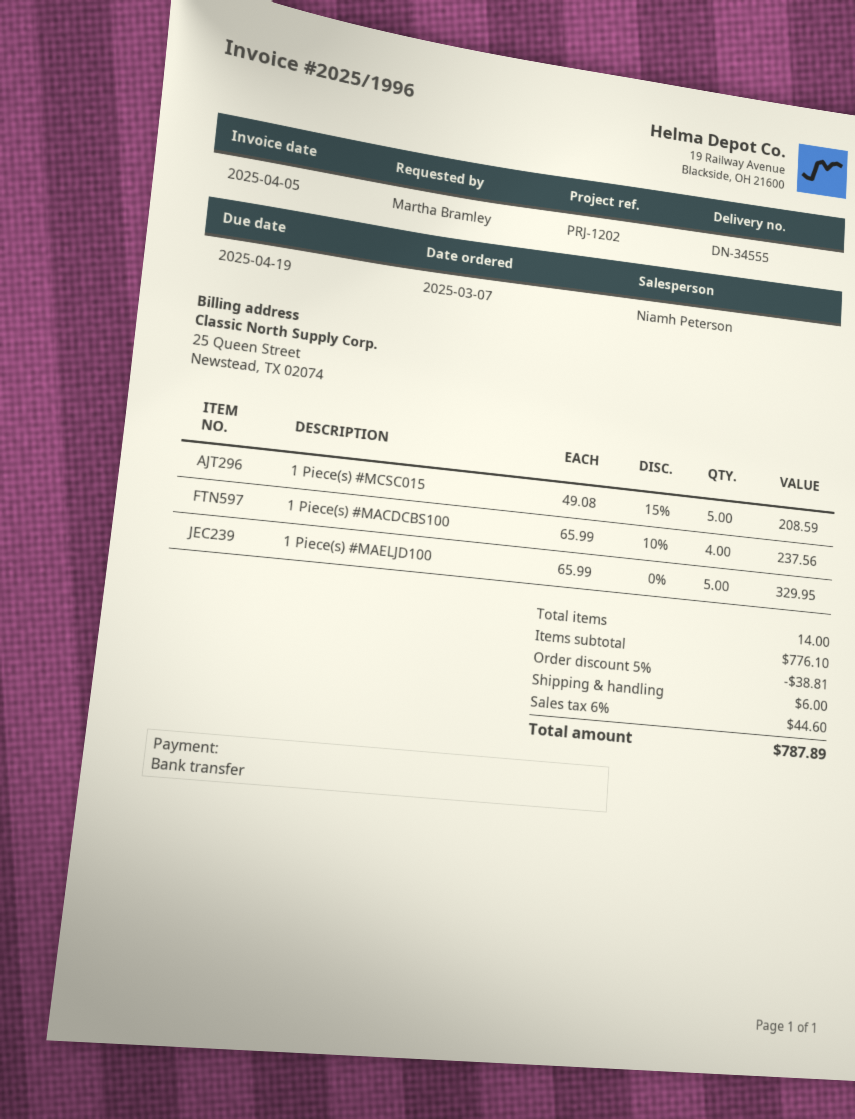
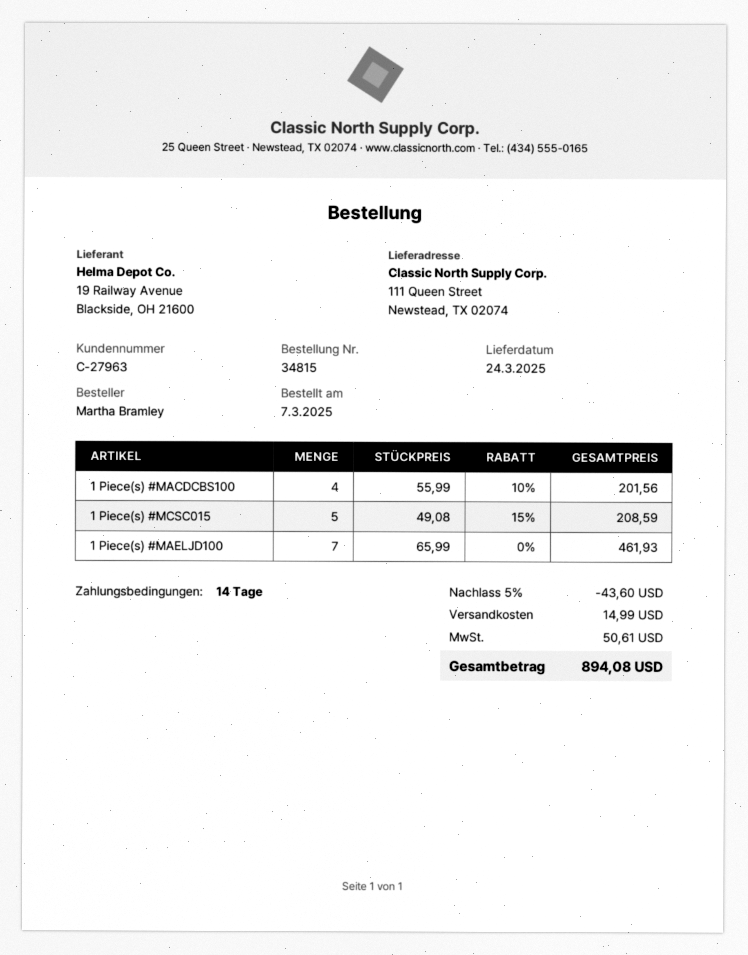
1 Piece(s) #MACDCBS100: 4 x 65.99 - 10% = 237.56 -> 4 x 55.99 - 10% = 201.56
1 Piece(s) #MAELJD100: 5 x 65.99 = 329.95 -> 7 x 65.99 = 461.93
discount: 5% = 38.81 -> 5% = 43.60
shipping: 6.00 -> 14.99
tax: 44.60 -> 50.61
total: 787.89 -> 894.08

